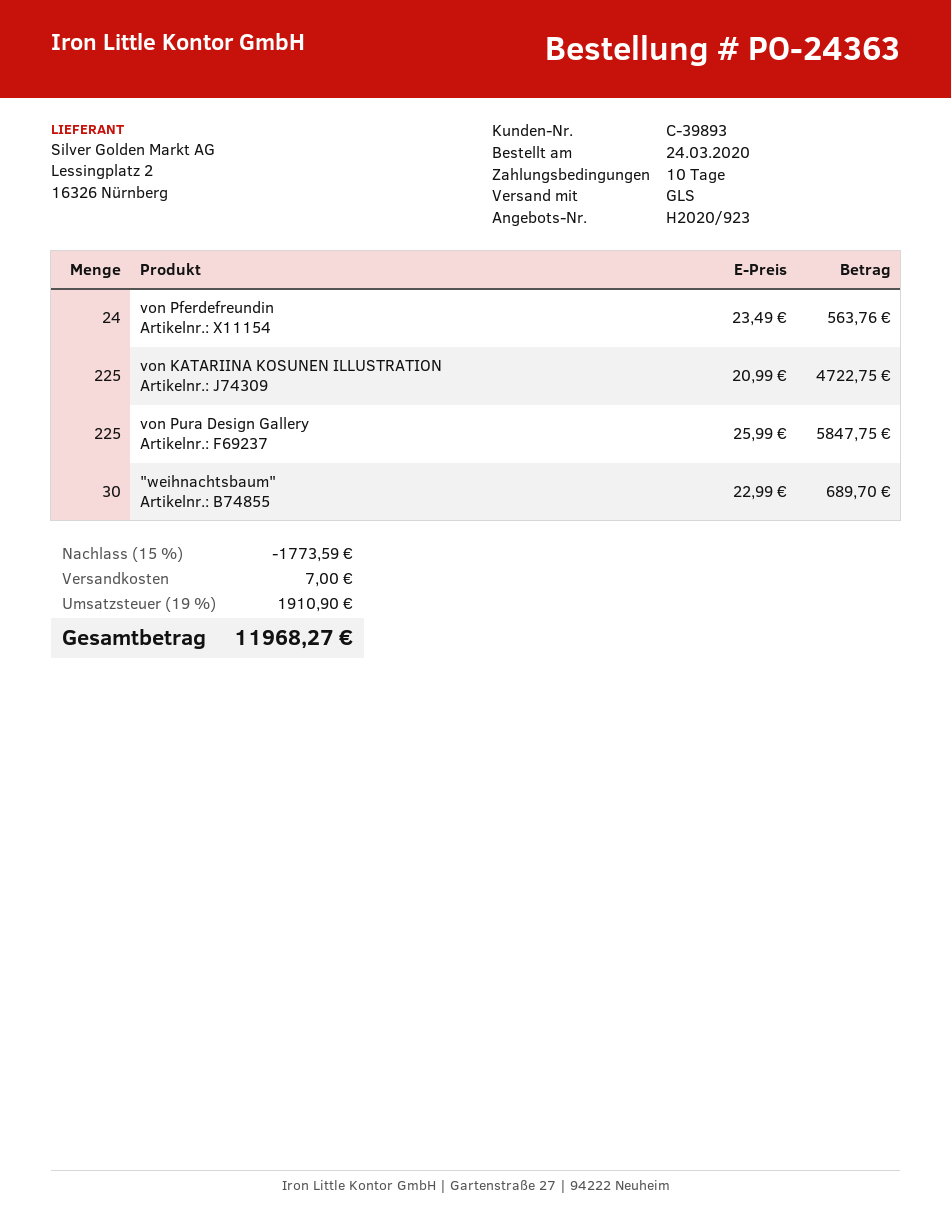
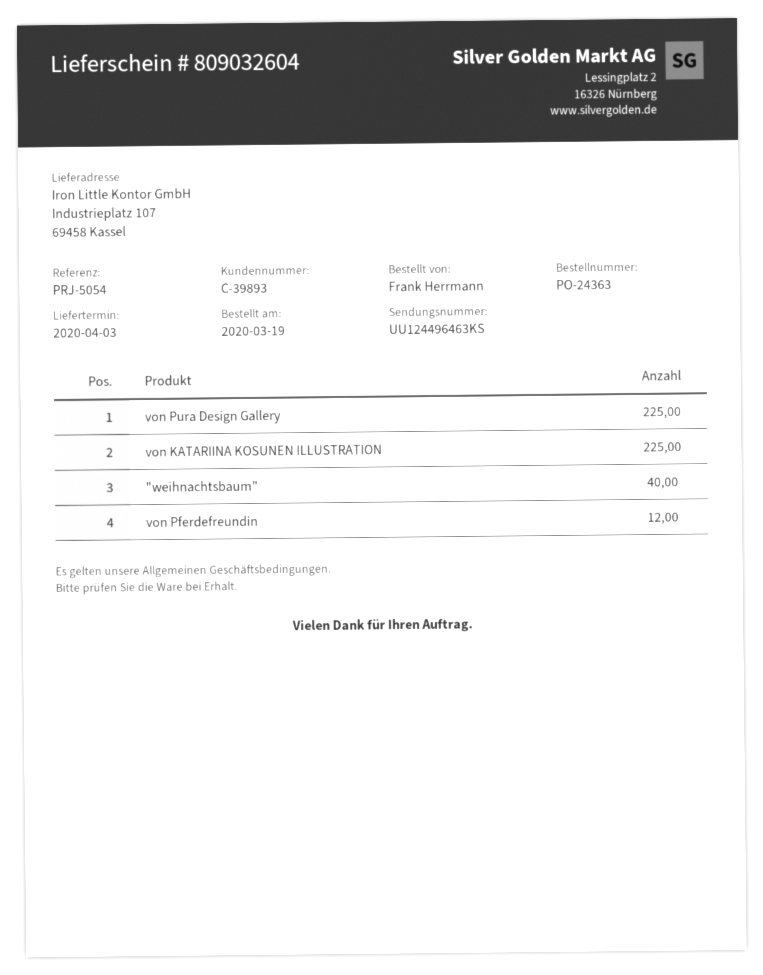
order date: 2020-03-24 -> 2020-03-19
von Pferdefreundin: 24 -> 12
"weihnachtsbaum": 30 -> 40

